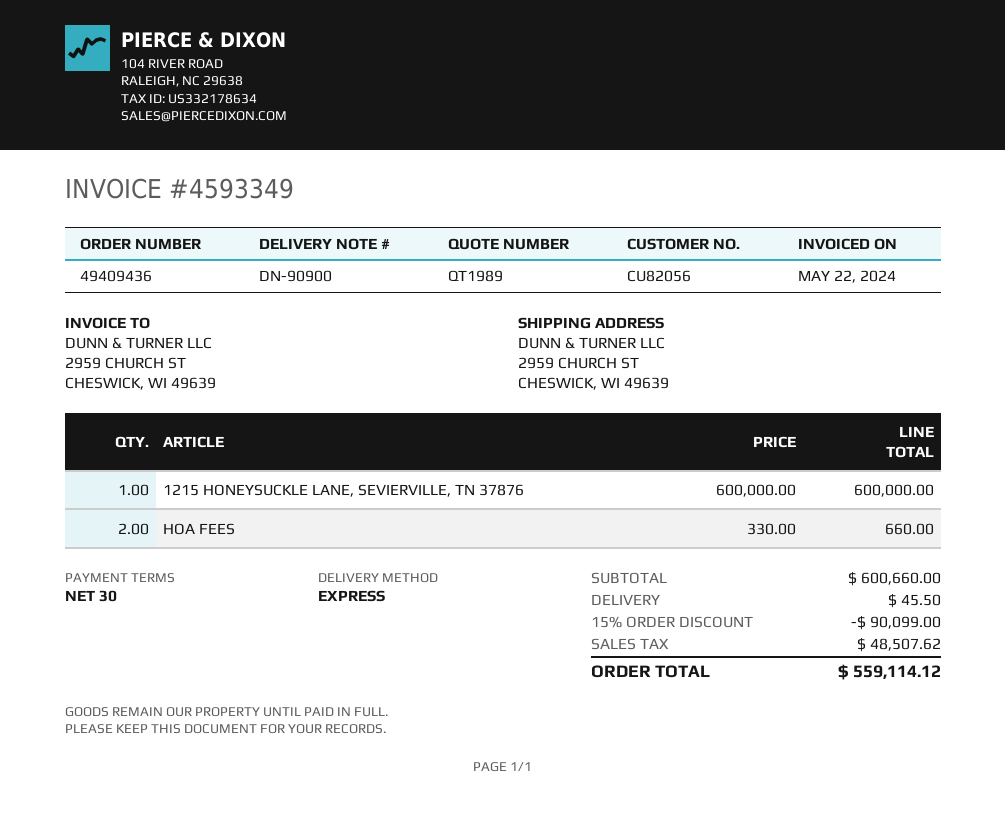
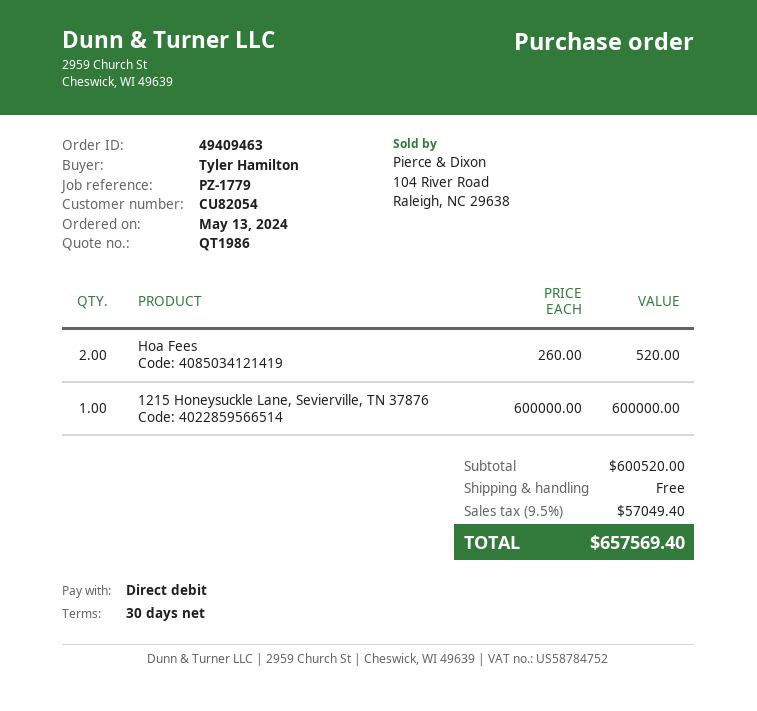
quote number: QT1989 -> QT1986
order number: 49409436 -> 49409463
customer number: CU82056 -> CU82054
HOA FEES: 2 x 330.00 = 660.00 -> 2 x 260.00 = 520.00
subtotal: 600660.00 -> 600520.00
discount: 15% = 90099.00 -> none
shipping: 45.50 -> 0.00
tax: 48507.62 -> 57049.40
total: 559114.12 -> 657569.40

